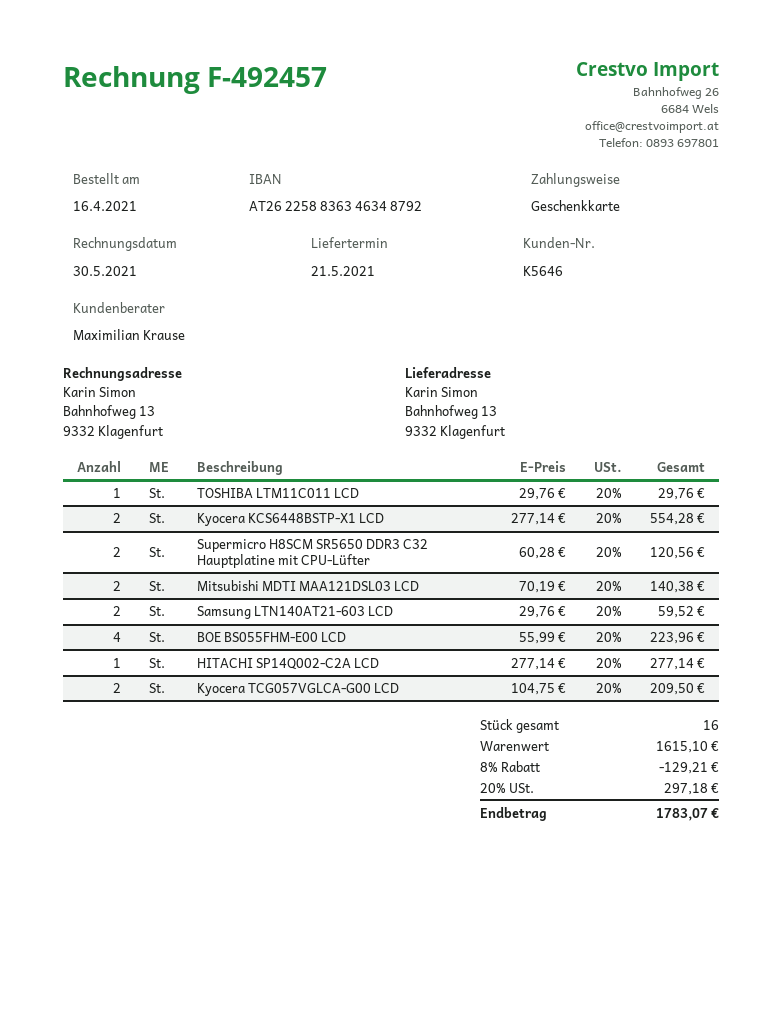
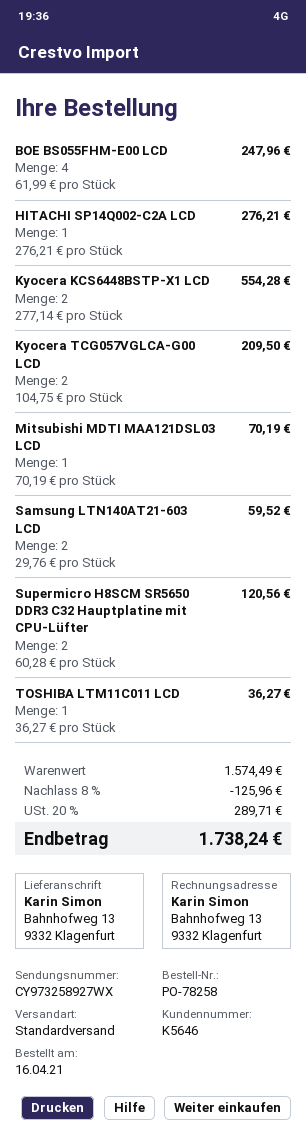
TOSHIBA LTM11C011 LCD: 1 x 29.76 = 29.76 -> 1 x 36.27 = 36.27
Mitsubishi MDTI MAA121DSL03 LCD: 2 x 70.19 = 140.38 -> 1 x 70.19 = 70.19
BOE BS055FHM-E00 LCD: 4 x 55.99 = 223.96 -> 4 x 61.99 = 247.96
HITACHI SP14Q002-C2A LCD: 1 x 277.14 = 277.14 -> 1 x 276.21 = 276.21
subtotal: 1615.10 -> 1574.49
discount: 8% = 129.21 -> 8% = 125.96
tax: 20% = 297.18 -> 20% = 289.71
total: 1783.07 -> 1738.24

